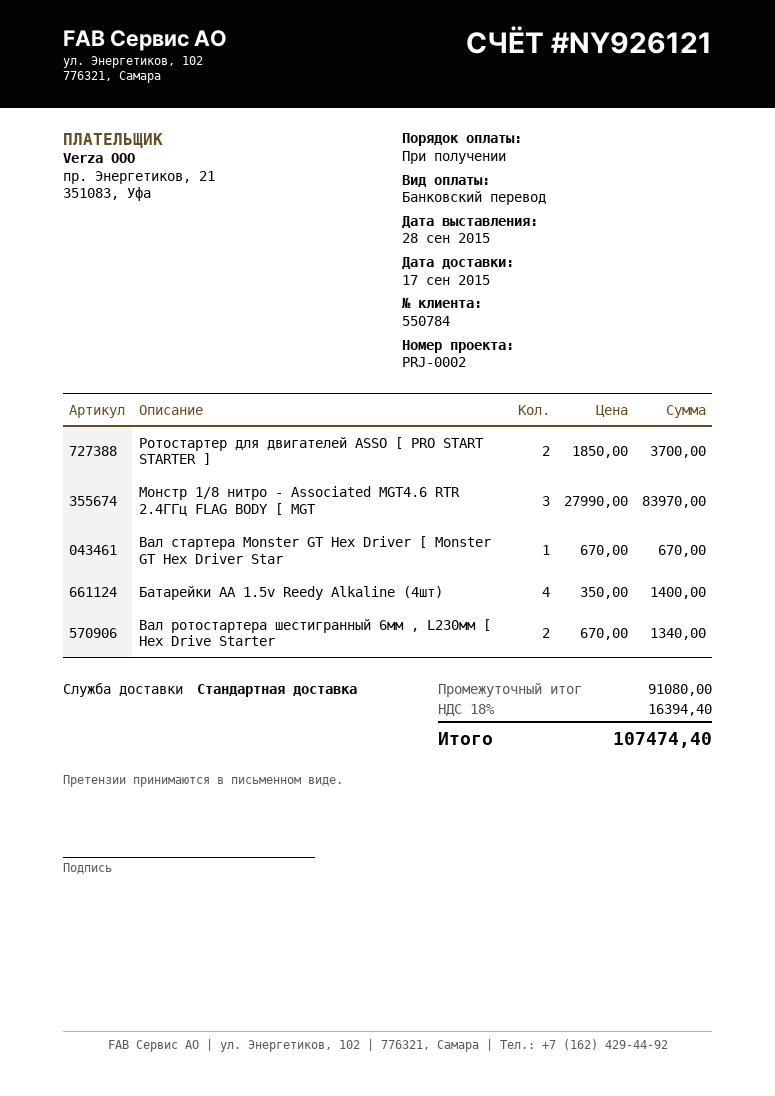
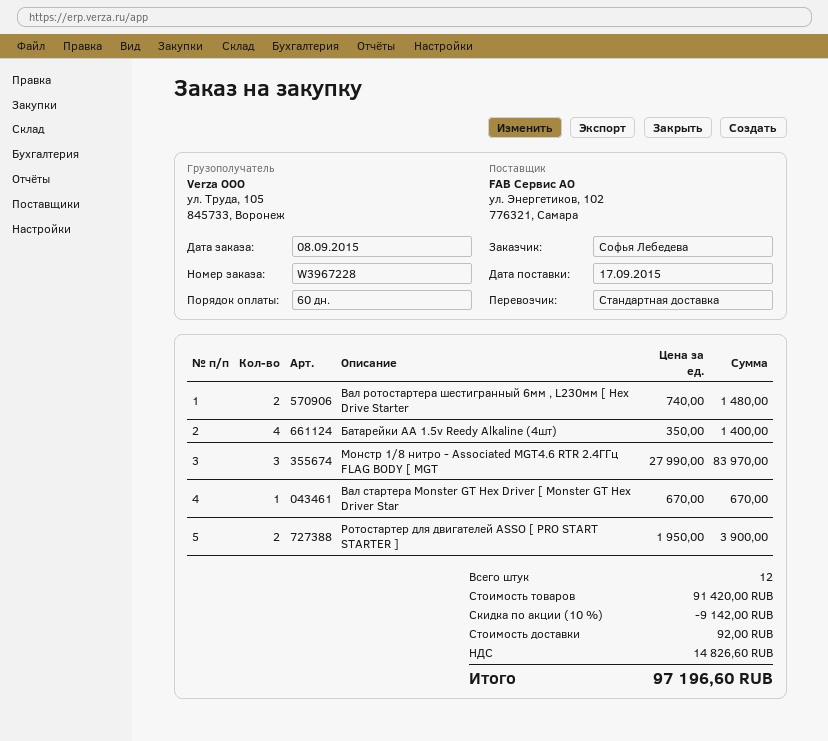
payment terms: on receipt -> 60 days
Ротостартер для двигателей ASSO [ PRO START STARTER ]: 2 x 1850.00 = 3700.00 -> 2 x 1950.00 = 3900.00
Вал ротостартера шестигранный 6мм , L230мм [ Hex Drive Starter: 2 x 670.00 = 1340.00 -> 2 x 740.00 = 1480.00
subtotal: 91080.00 -> 91420.00
discount: none -> 10% = 9142.00
shipping: none -> 92.00
tax: 16394.40 -> 14826.60
total: 107474.40 -> 97196.60

